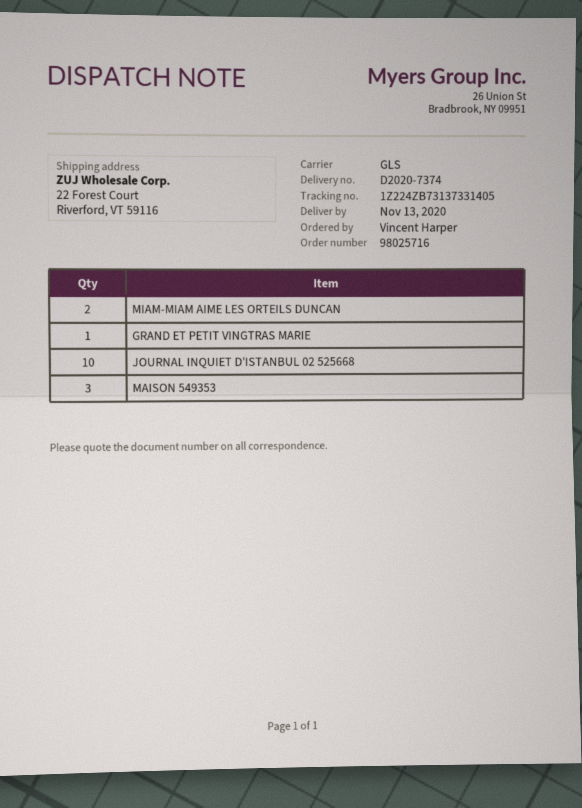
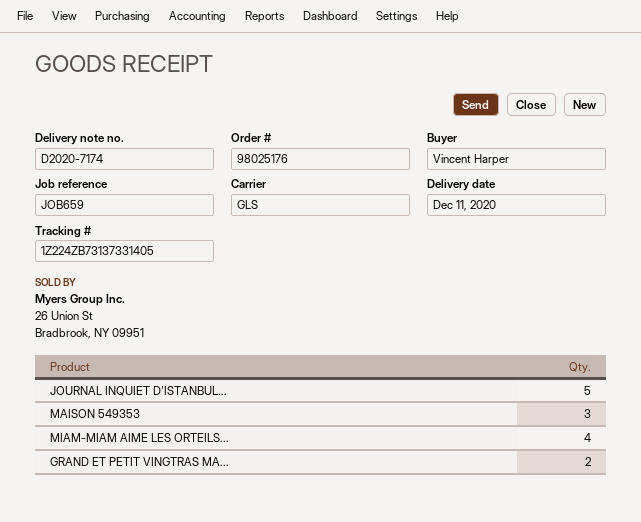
order number: 98025716 -> 98025176
delivery note number: D2020-7374 -> D2020-7174
delivery date: 2020-11-13 -> 2020-12-11
MIAM-MIAM AIME LES ORTEILS DUNCAN: 2 -> 4
GRAND ET PETIT VINGTRAS MARIE: 1 -> 2
JOURNAL INQUIET D'ISTANBUL 02 525668: 10 -> 5

